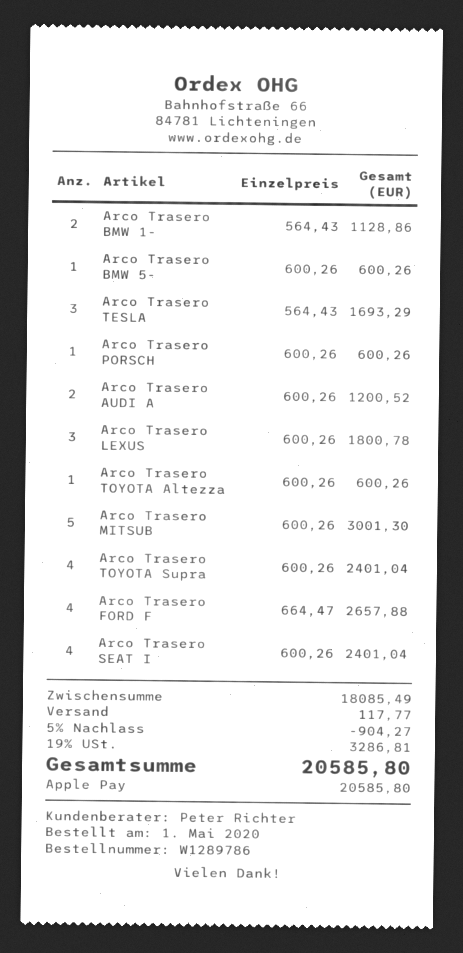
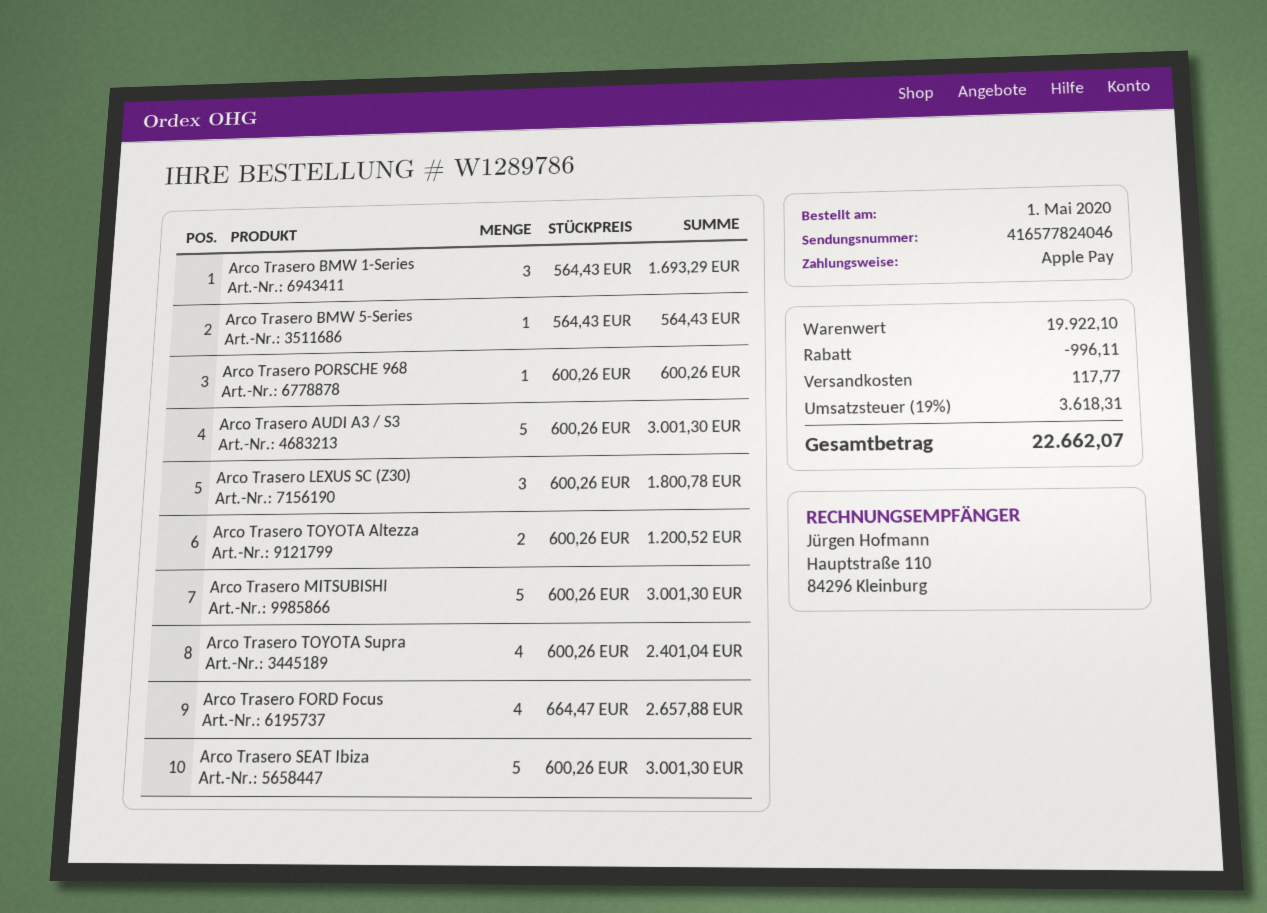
Arco Trasero BMW 1-: 2 x 564.43 = 1128.86 -> 3 x 564.43 = 1693.29
Arco Trasero BMW 5-: 1 x 600.26 = 600.26 -> 1 x 564.43 = 564.43
Arco Trasero TESLA: 3 x 564.43 = 1693.29 -> none
Arco Trasero AUDI A: 2 x 600.26 = 1200.52 -> 5 x 600.26 = 3001.30
Arco Trasero TOYOTA Altezza: 1 x 600.26 = 600.26 -> 2 x 600.26 = 1200.52
Arco Trasero SEAT I: 4 x 600.26 = 2401.04 -> 5 x 600.26 = 3001.30
subtotal: 18085.49 -> 19922.10
discount: 904.27 -> 996.11
tax: 19% = 3286.81 -> 19% = 3618.31
total: 20585.80 -> 22662.07

